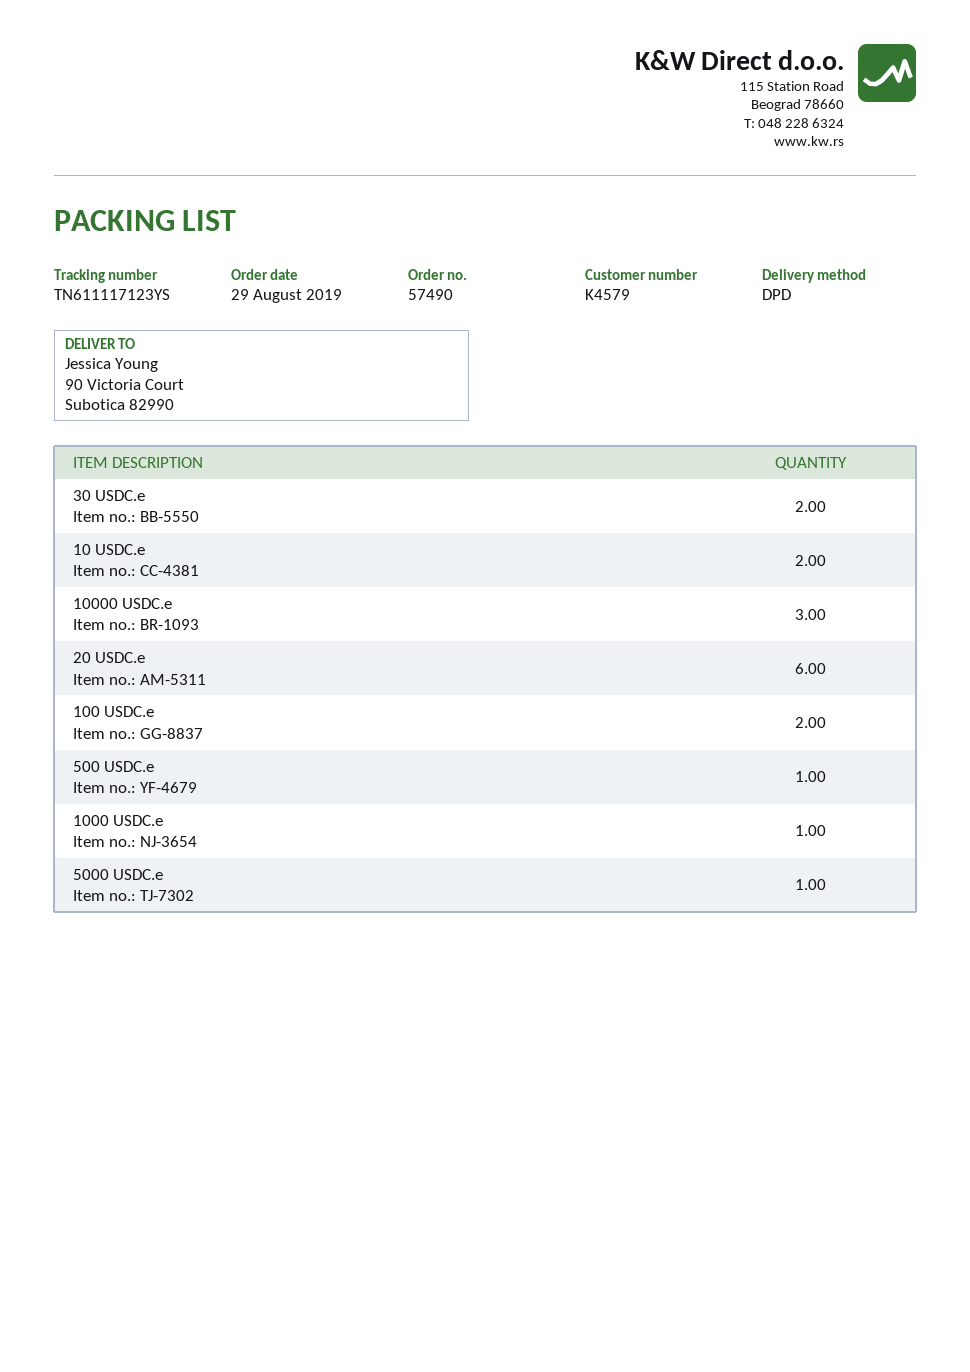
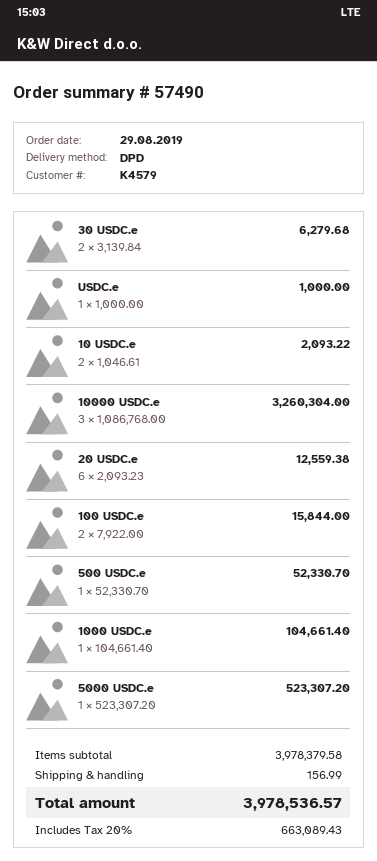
USDC.e: none -> 1

